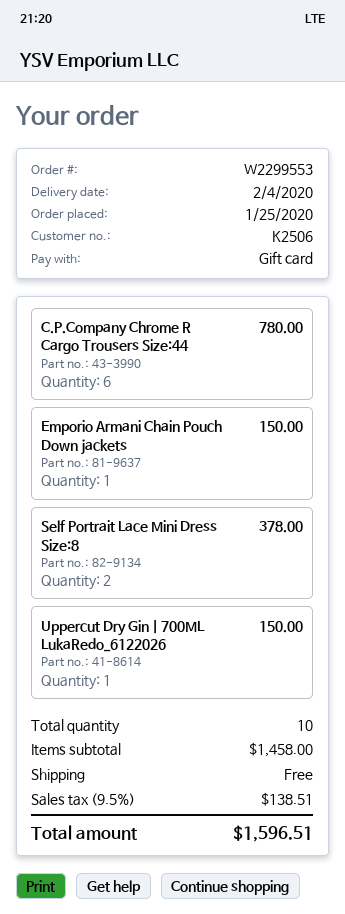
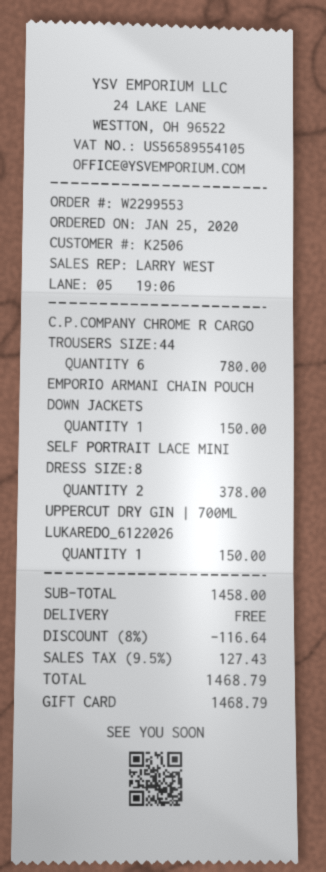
discount: none -> 8% = 116.64
tax: 9.5% = 138.51 -> 9.5% = 127.43
total: 1596.51 -> 1468.79

